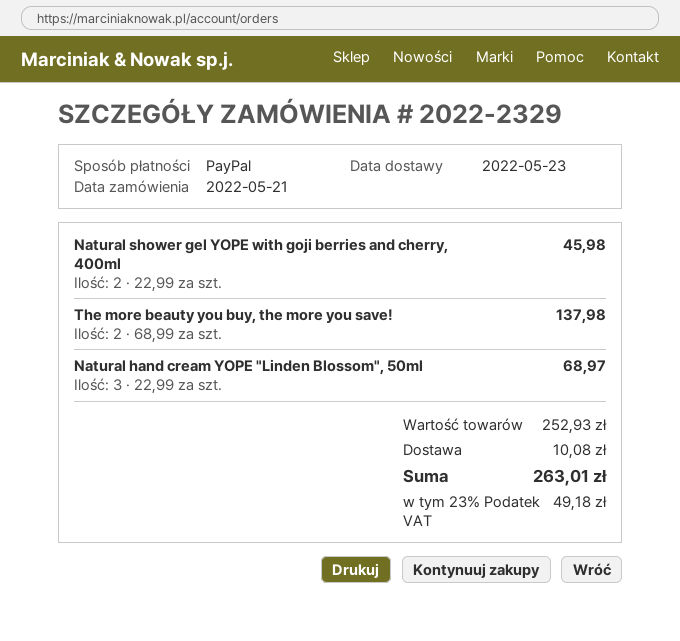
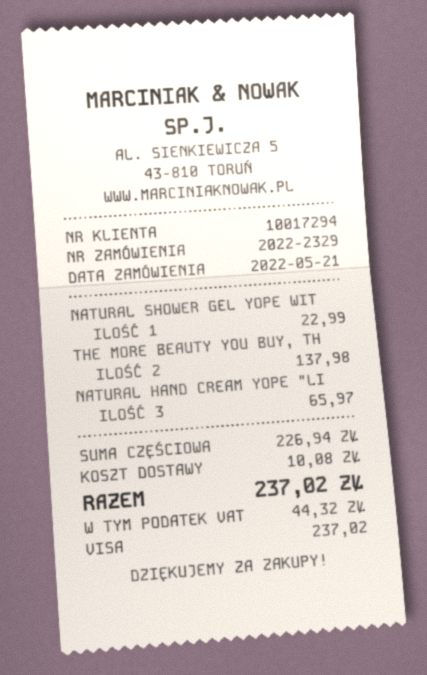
payment method: PayPal -> Visa
Natural shower gel YOPE with goji berries and cherry, 400ml: 2 for 45.98 -> 1 for 22.99
Natural hand cream YOPE "Linden Blossom", 50ml: 3 for 68.97 -> 3 for 65.97
subtotal: 252.93 -> 226.94
tax: 49.18 -> 44.32
total: 263.01 -> 237.02

